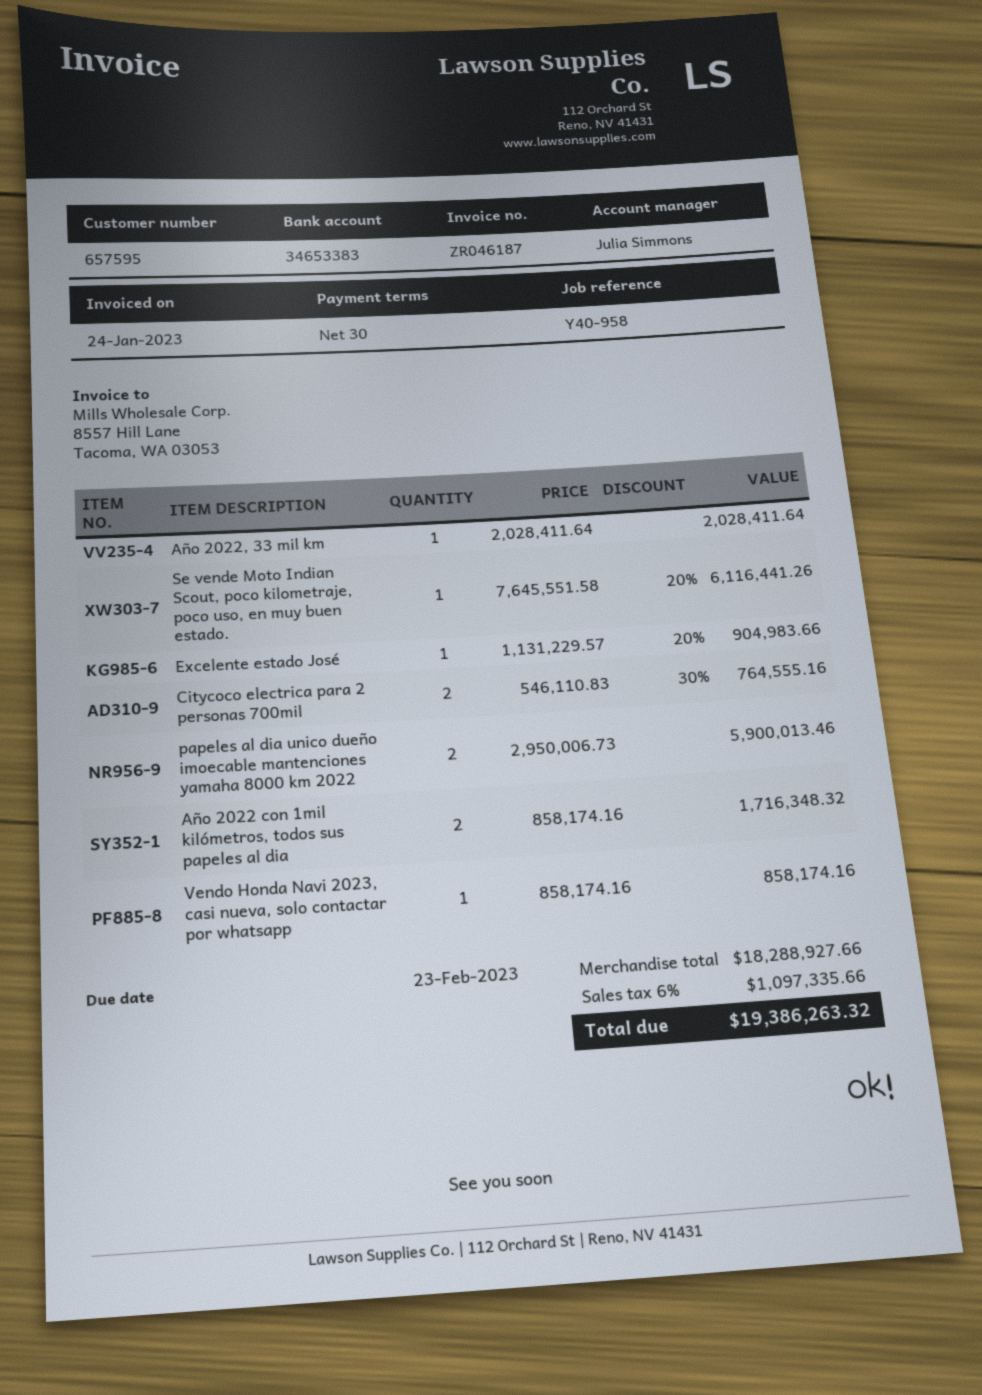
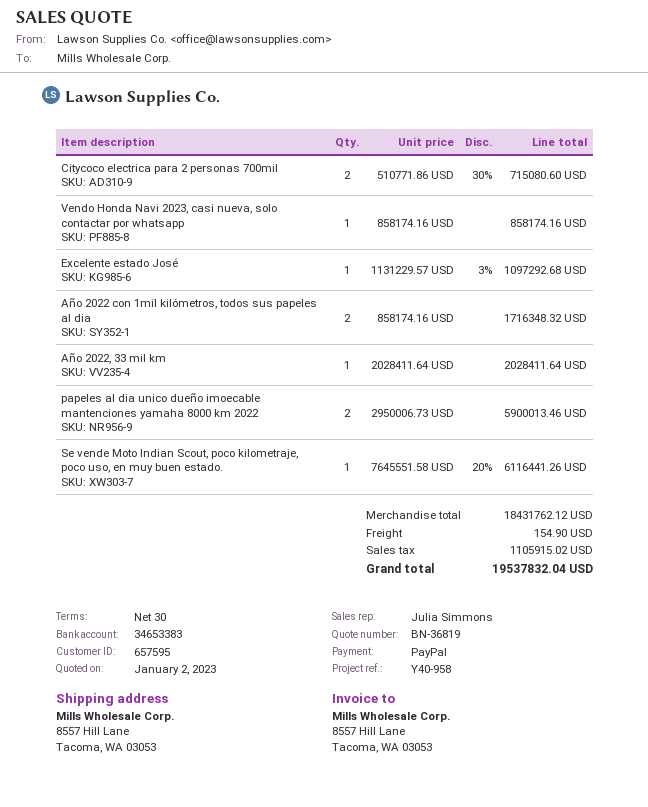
Excelente estado José: 1 x 1131229.57 - 20% = 904983.66 -> 1 x 1131229.57 - 3% = 1097292.68
Citycoco electrica para 2 personas 700mil: 2 x 546110.83 - 30% = 764555.16 -> 2 x 510771.86 - 30% = 715080.60
subtotal: 18288927.66 -> 18431762.12
shipping: none -> 154.90
tax: 1097335.66 -> 1105915.02
total: 19386263.32 -> 19537832.04

